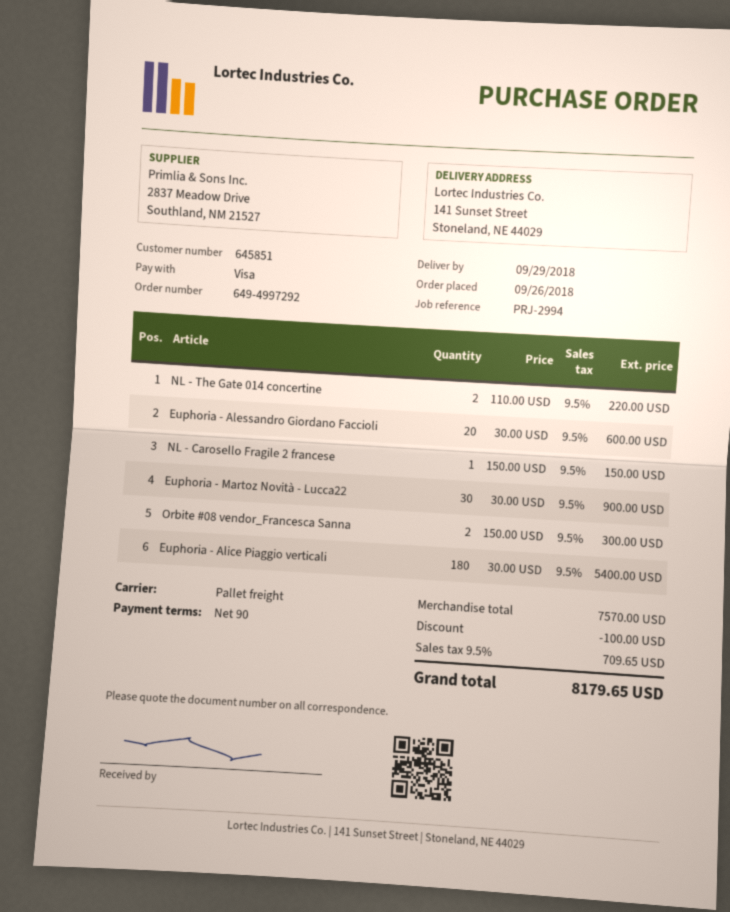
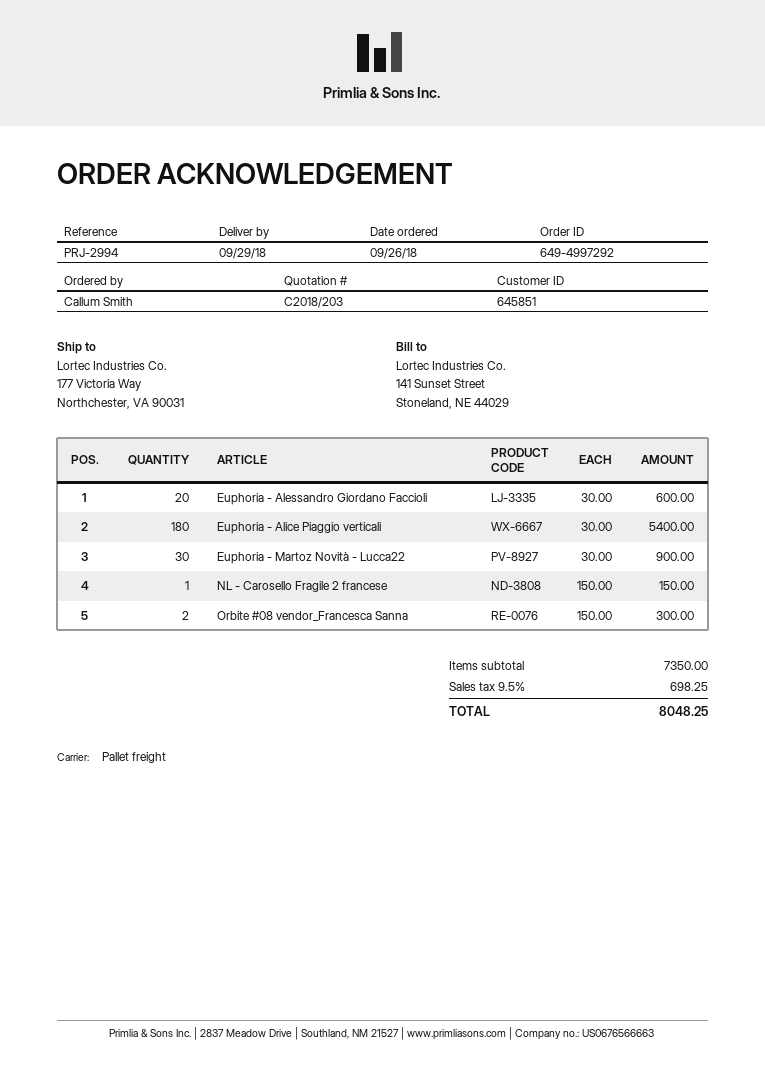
ship to: 141 Sunset Street, Stoneland, NE 44029 -> 177 Victoria Way, Northchester, VA 90031
NL - The Gate 014 concertine: 2 x 110.00 = 220.00 -> none
subtotal: 7570.00 -> 7350.00
discount: 100.00 -> none
tax: 9.5% = 709.65 -> 9.5% = 698.25
total: 8179.65 -> 8048.25

